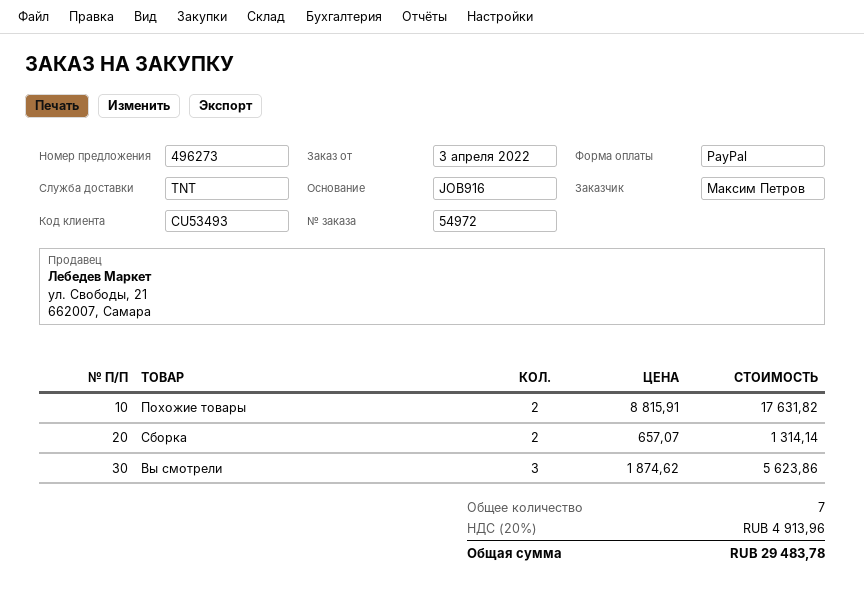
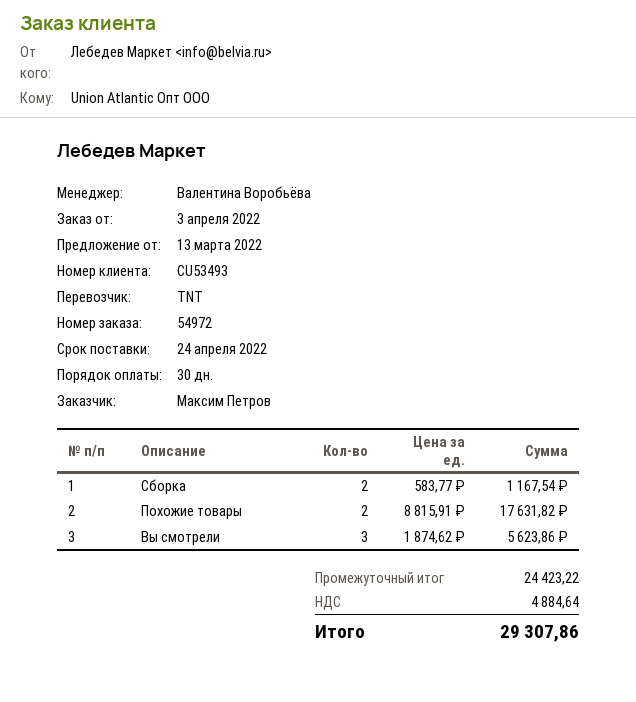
Сборка: 2 x 657.07 = 1314.14 -> 2 x 583.77 = 1167.54
tax: 4913.96 -> 4884.64
total: 29483.78 -> 29307.86

